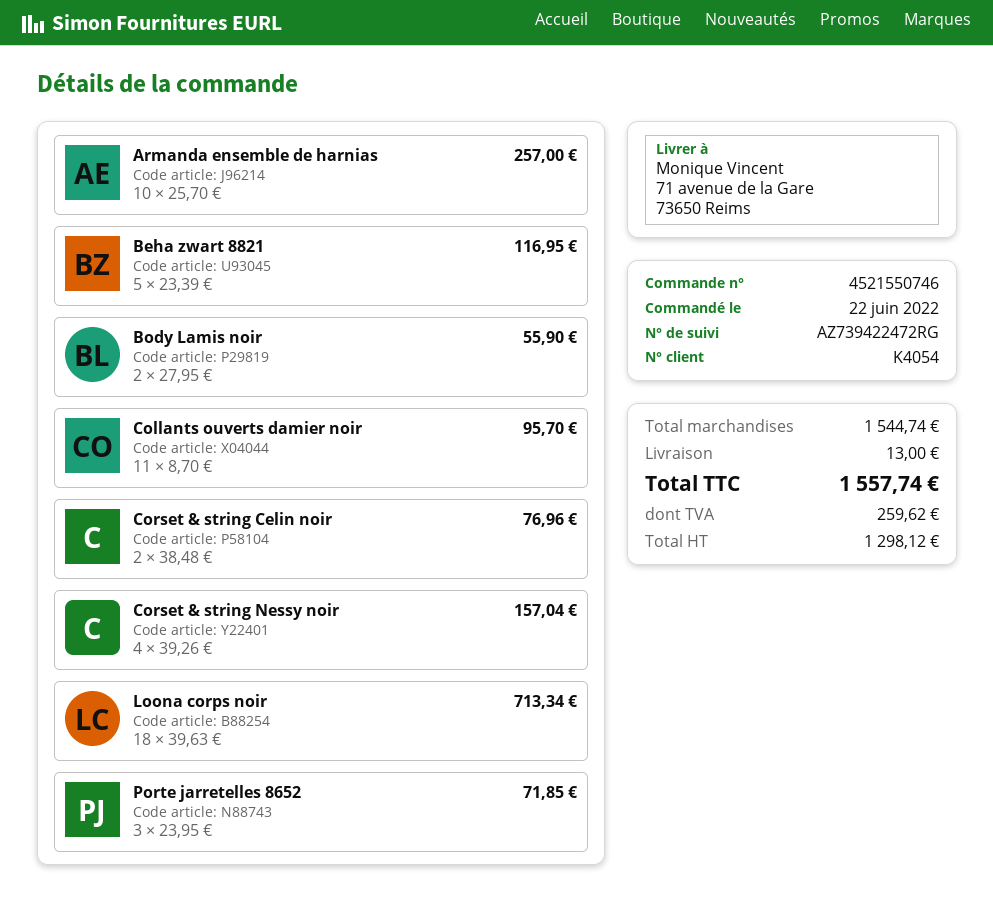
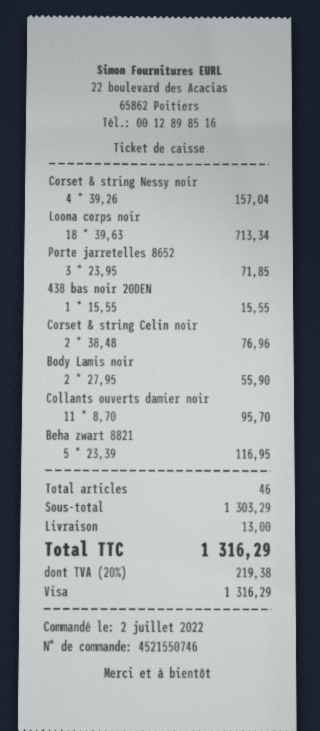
order date: 2022-06-22 -> 2022-07-02
Armanda ensemble de harnias: 10 x 25.70 = 257.00 -> none
438 bas noir 20DEN: none -> 1 x 15.55 = 15.55
subtotal: 1544.74 -> 1303.29
tax: 259.62 -> 219.38
total: 1557.74 -> 1316.29

